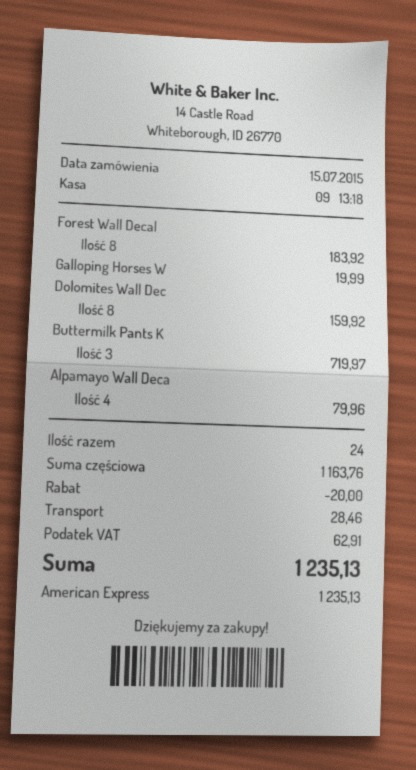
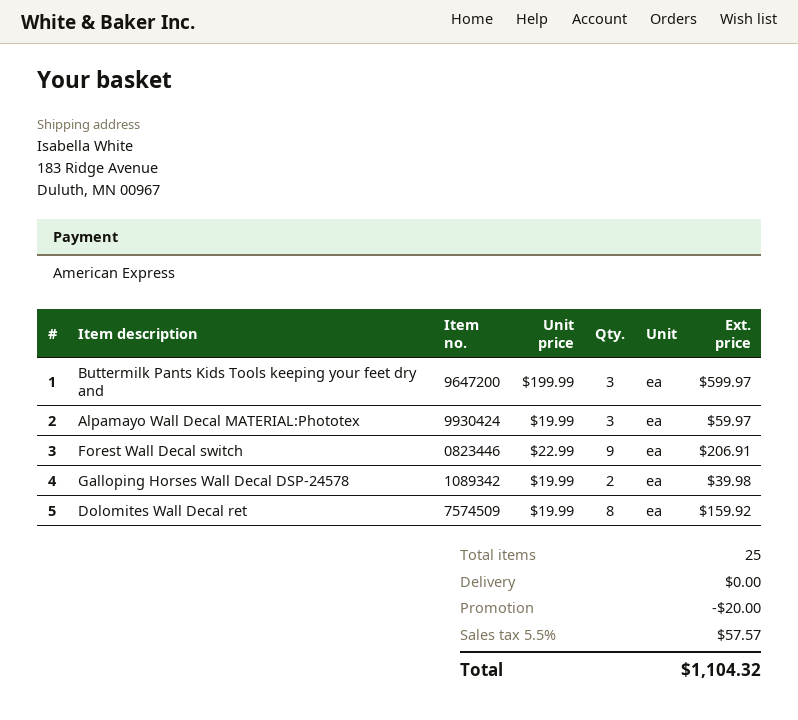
Forest Wall Decal: 8 for 183.92 -> 9 for 206.91
Galloping Horses W: 1 for 19.99 -> 2 for 39.98
Buttermilk Pants K: 3 for 719.97 -> 3 for 599.97
Alpamayo Wall Deca: 4 for 79.96 -> 3 for 59.97
total quantity: 24 -> 25
shipping: 28.46 -> 0.00
tax: 62.91 -> 57.57
total: 1235.13 -> 1104.32

